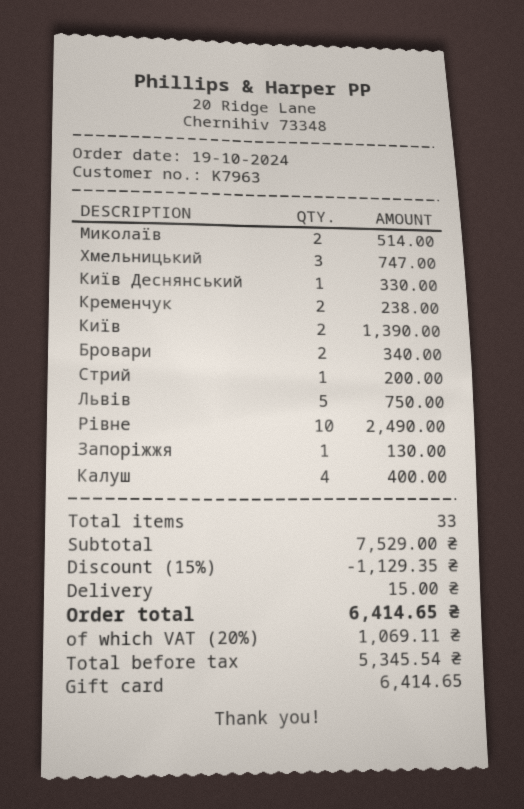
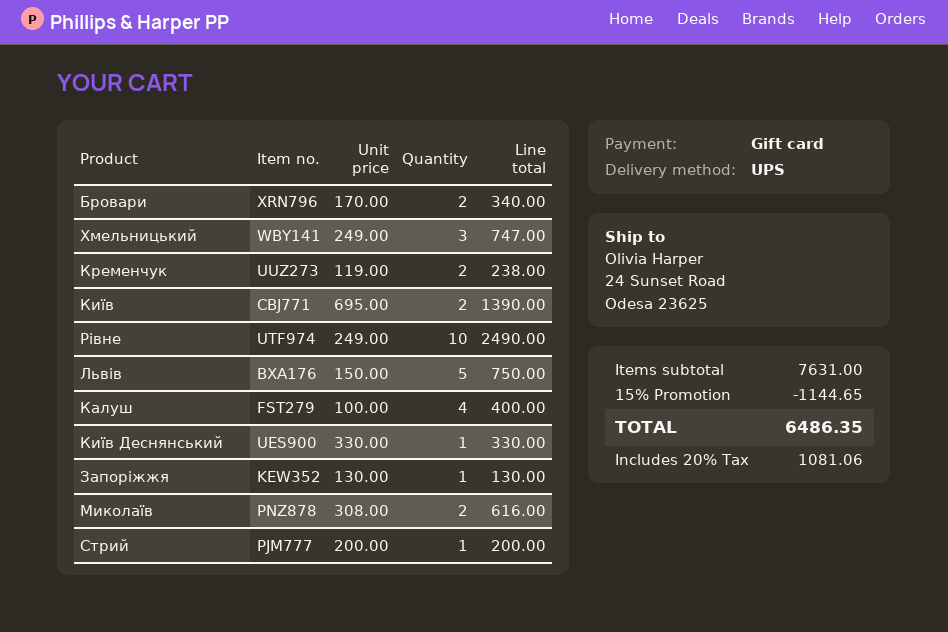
Миколаїв: 2 for 514.00 -> 2 for 616.00
subtotal: 7529.00 -> 7631.00
discount: 15% = 1129.35 -> 15% = 1144.65
shipping: 15.00 -> none
tax: 20% = 1069.11 -> 20% = 1081.06
total: 6414.65 -> 6486.35

